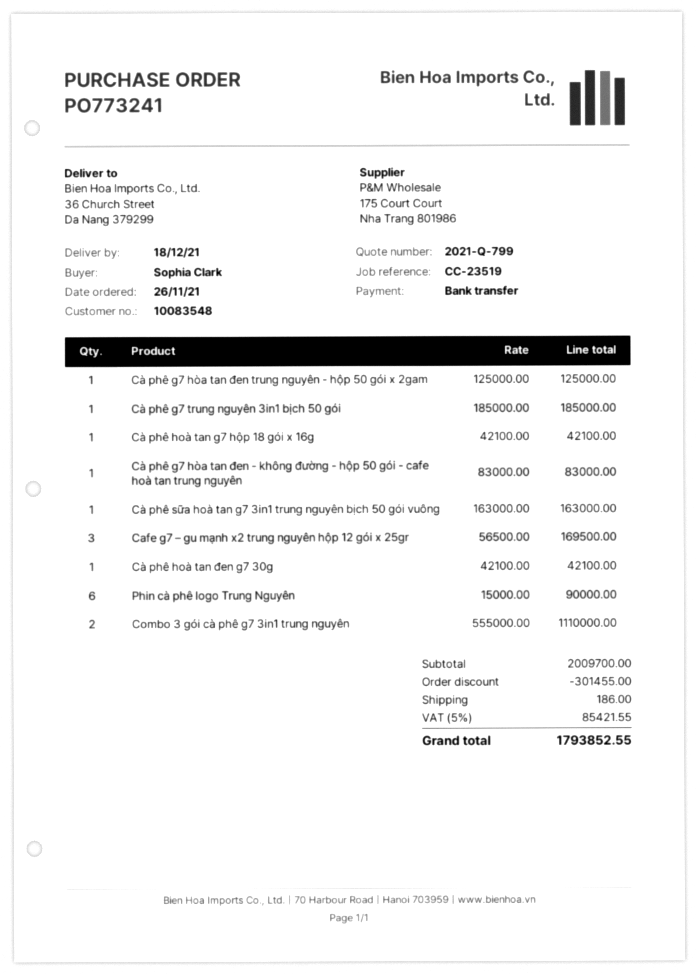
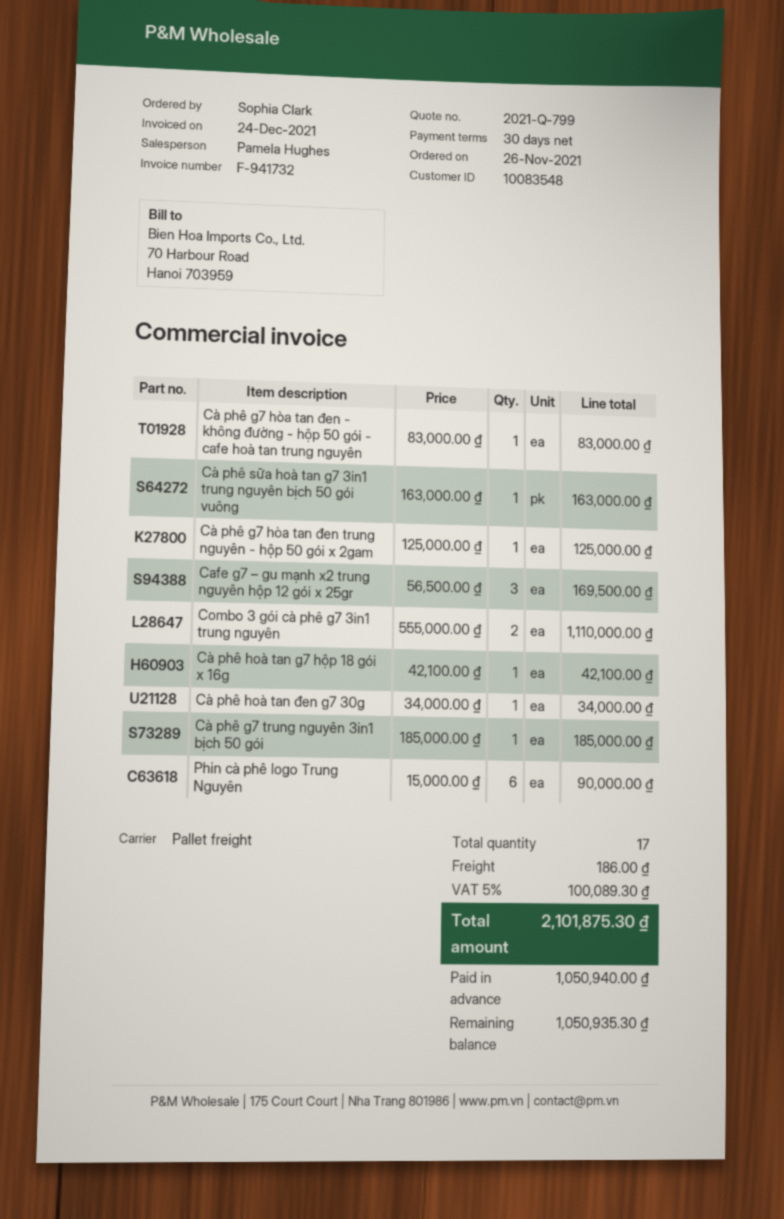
Cà phê hoà tan đen g7 30g: 1 x 42100.00 = 42100.00 -> 1 x 34000.00 = 34000.00
discount: 301455.00 -> none
tax: 5% = 85421.55 -> 5% = 100089.30
total: 1793852.55 -> 2101875.30

